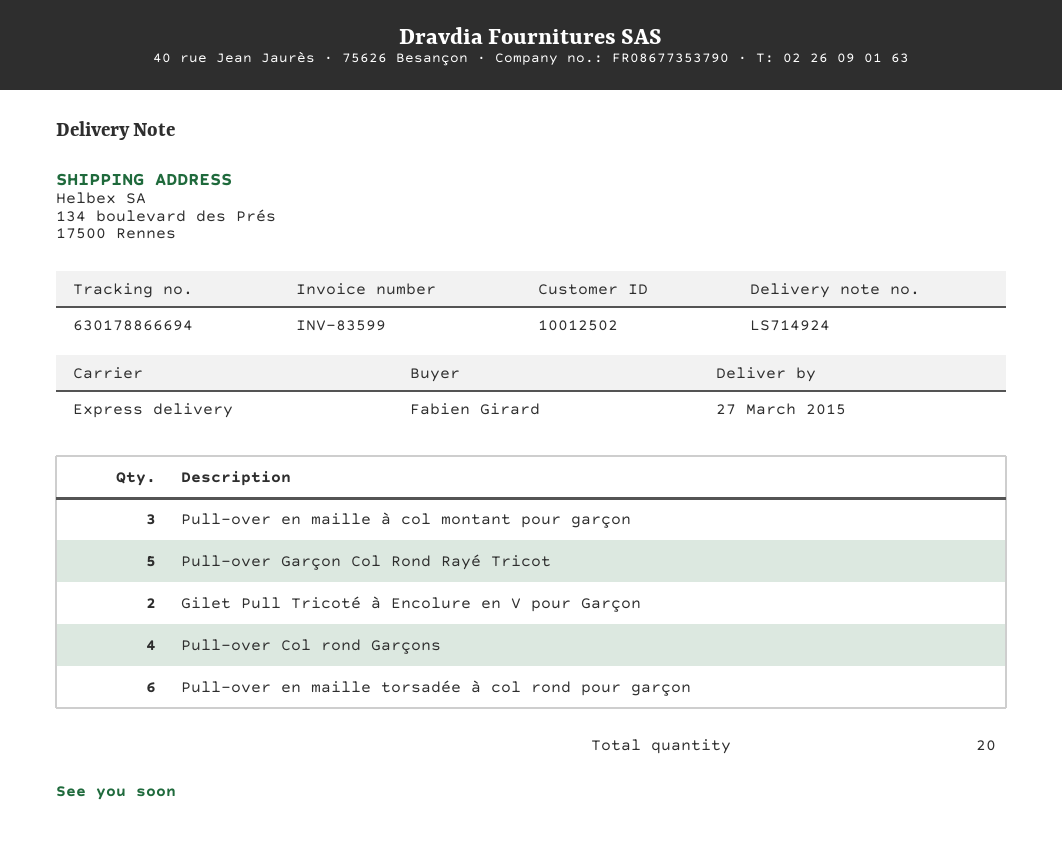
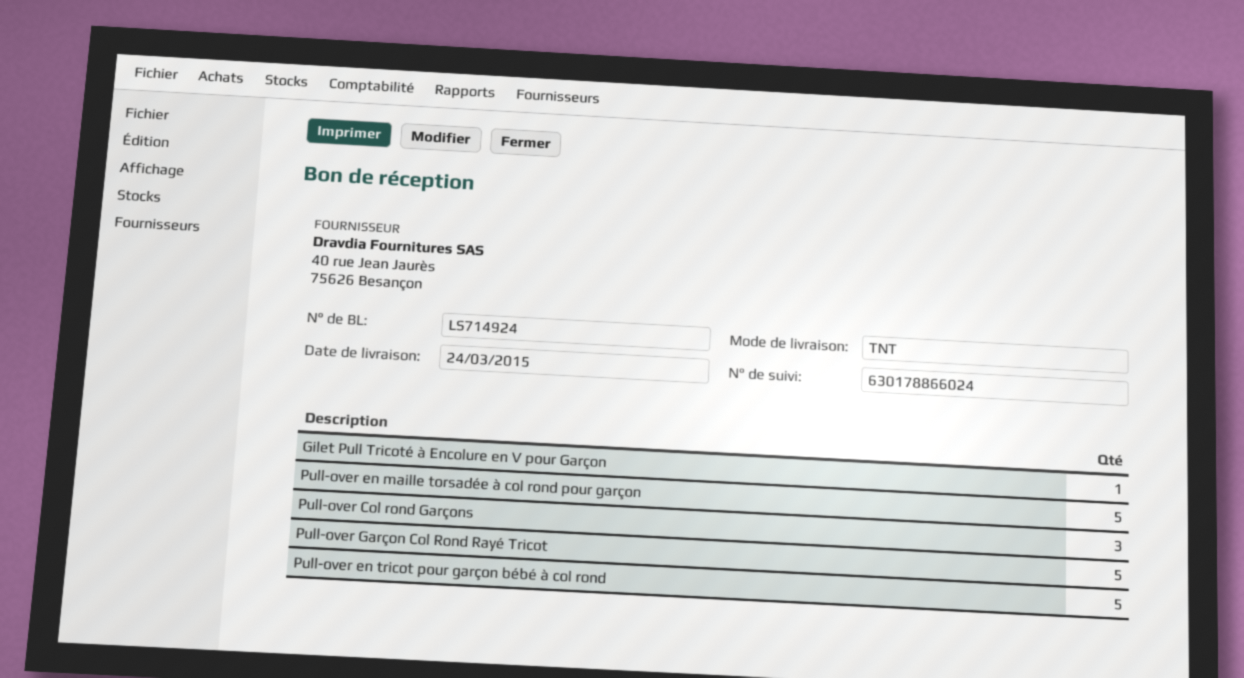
delivery date: 2015-03-27 -> 2015-03-24
shipping method: express -> TNT
tracking number: 630178866694 -> 630178866024
Pull-over en maille à col montant pour garçon: 3 -> none
Gilet Pull Tricoté à Encolure en V pour Garçon: 2 -> 1
Pull-over Col rond Garçons: 4 -> 3
Pull-over en maille torsadée à col rond pour garçon: 6 -> 5
Pull-over en tricot pour garçon bébé à col rond: none -> 5

